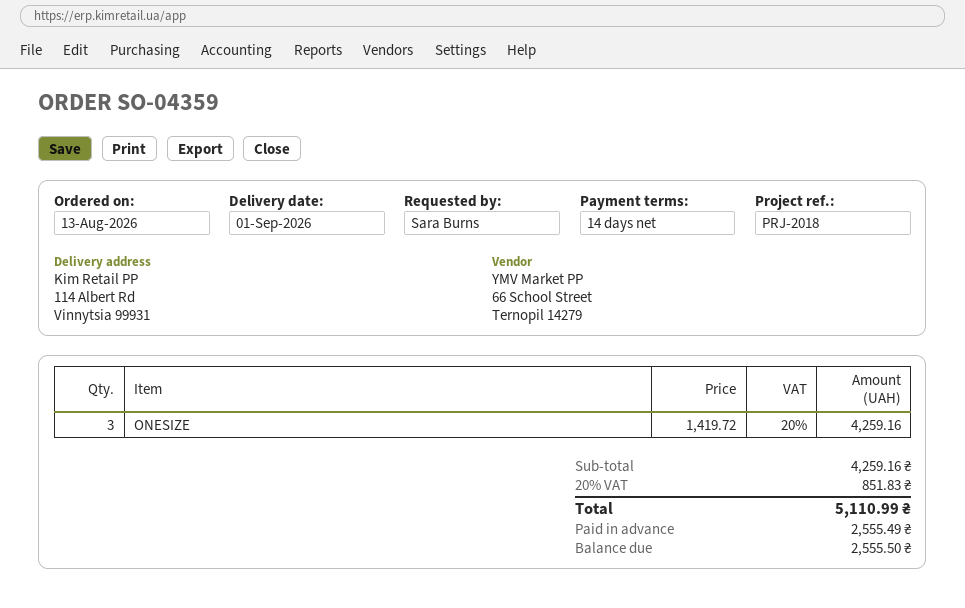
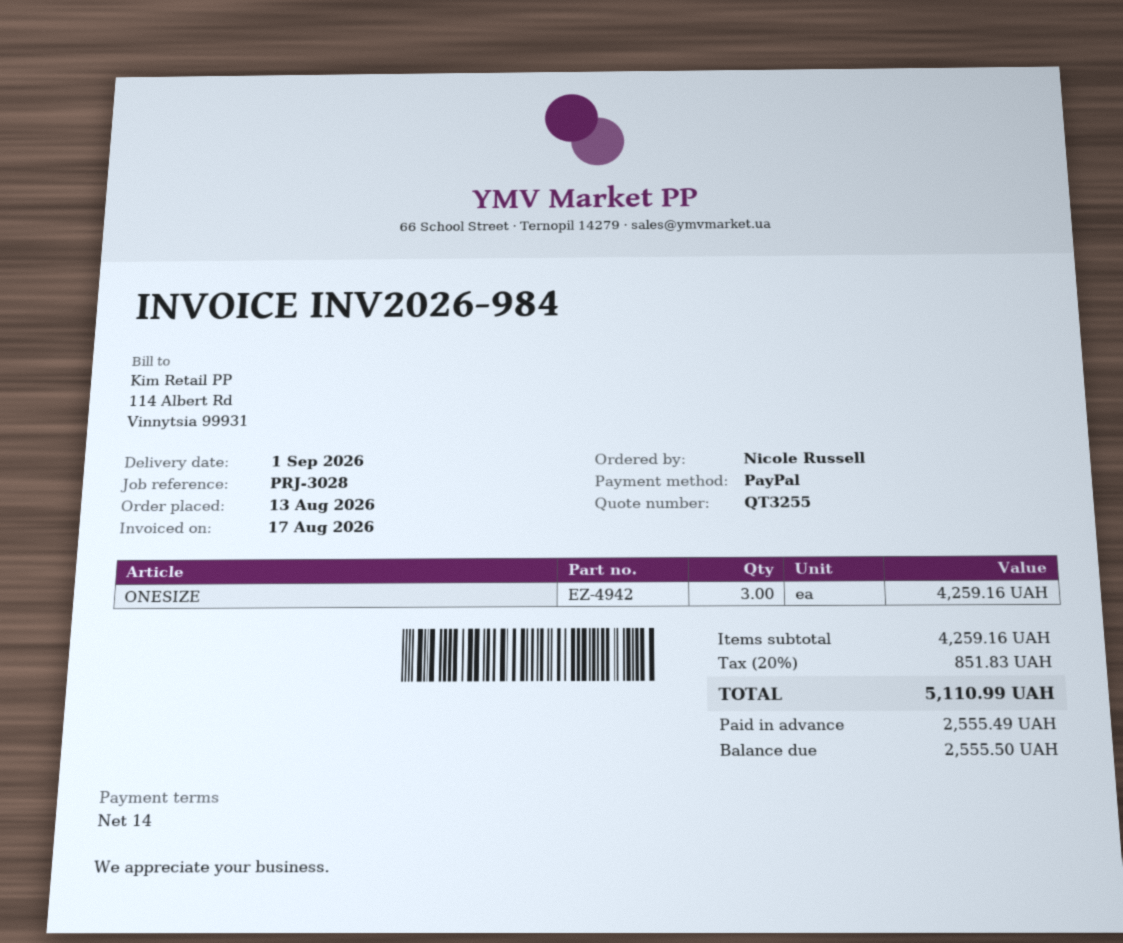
reference: PRJ-2018 -> PRJ-3028
ordered by: Sara Burns -> Nicole Russell

